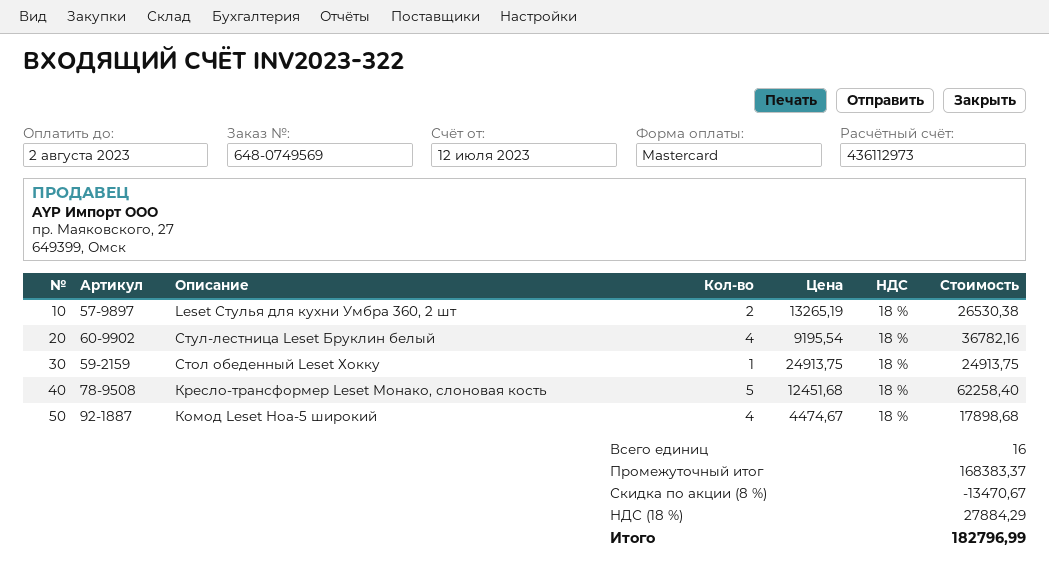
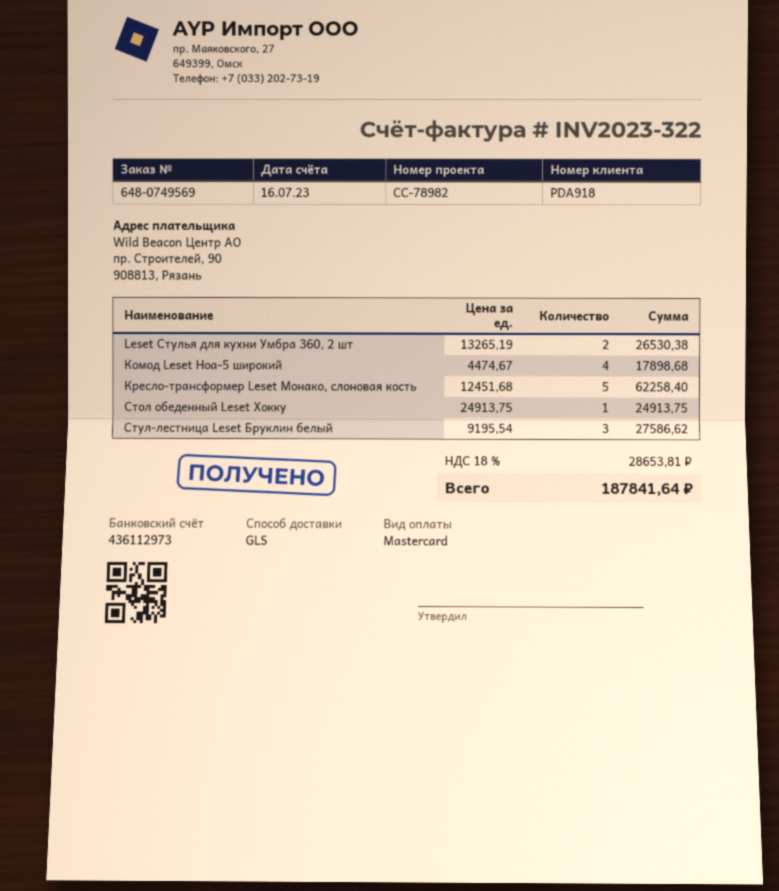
invoice date: 2023-07-12 -> 2023-07-16
Стул-лестница Leset Бруклин белый: 4 x 9195.54 = 36782.16 -> 3 x 9195.54 = 27586.62
discount: 8% = 13470.67 -> none
tax: 18% = 27884.29 -> 18% = 28653.81
total: 182796.99 -> 187841.64

